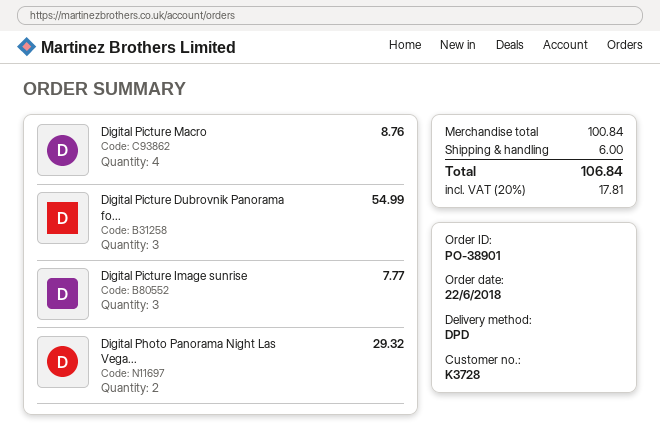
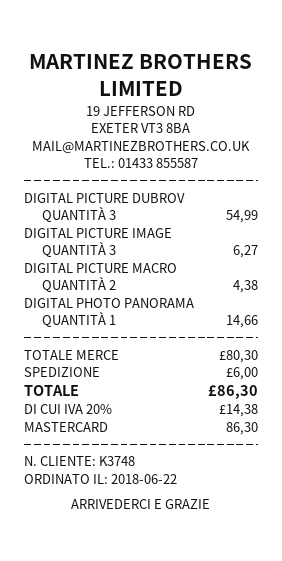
customer number: K3728 -> K3748
Digital Picture Macro: 4 for 8.76 -> 2 for 4.38
Digital Picture Image sunrise: 3 for 7.77 -> 3 for 6.27
Digital Photo Panorama Night Las Vega...: 2 for 29.32 -> 1 for 14.66
subtotal: 100.84 -> 80.30
tax: 20% = 17.81 -> 20% = 14.38
total: 106.84 -> 86.30

